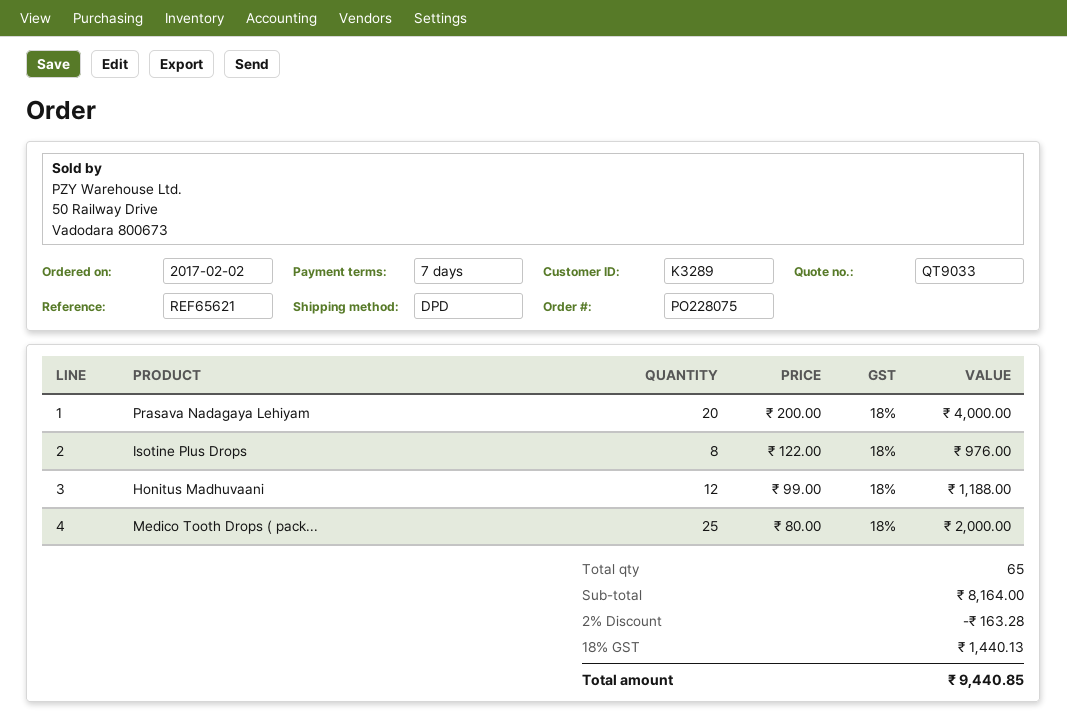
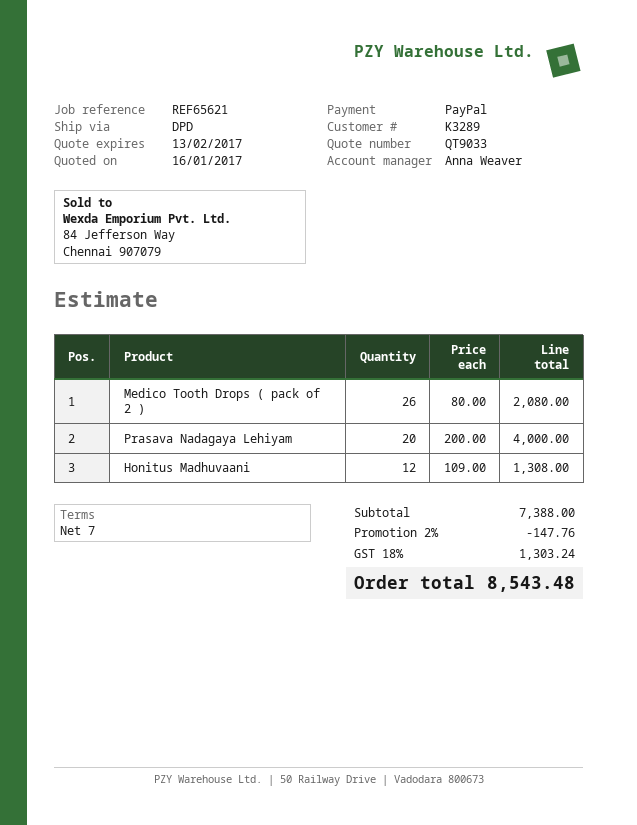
Isotine Plus Drops: 8 x 122.00 = 976.00 -> none
Honitus Madhuvaani: 12 x 99.00 = 1188.00 -> 12 x 109.00 = 1308.00
Medico Tooth Drops ( pack...: 25 x 80.00 = 2000.00 -> 26 x 80.00 = 2080.00
subtotal: 8164.00 -> 7388.00
discount: 2% = 163.28 -> 2% = 147.76
tax: 18% = 1440.13 -> 18% = 1303.24
total: 9440.85 -> 8543.48

